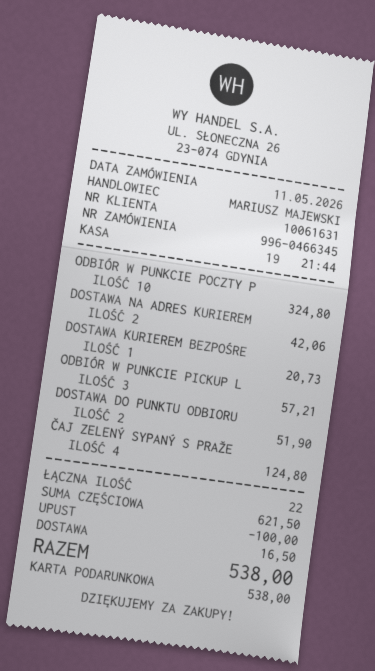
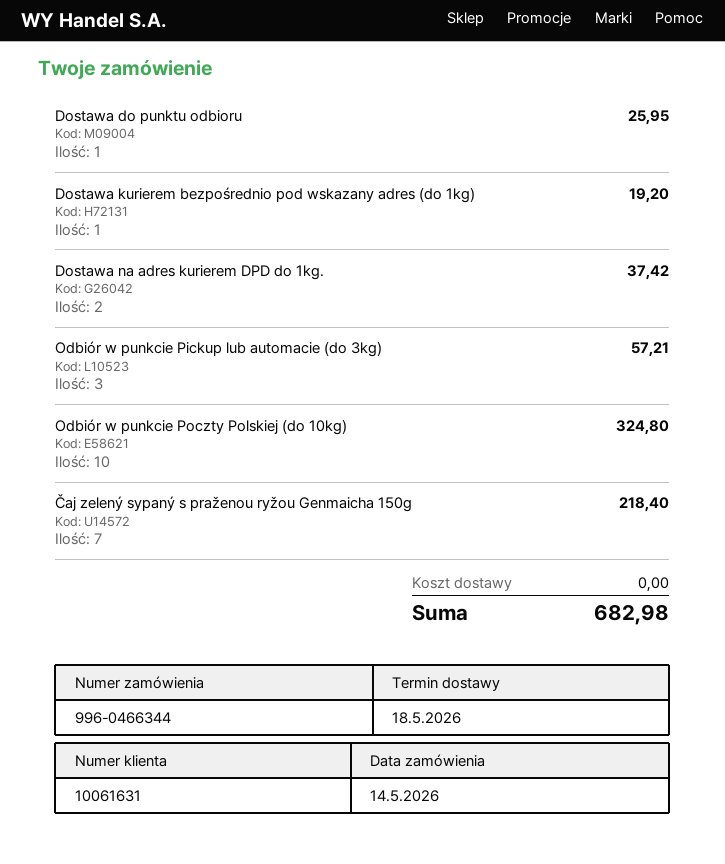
order number: 996-0466345 -> 996-0466344
order date: 2026-05-11 -> 2026-05-14
DOSTAWA NA ADRES KURIEREM: 2 for 42.06 -> 2 for 37.42
DOSTAWA KURIEREM BEZPOŚRE: 1 for 20.73 -> 1 for 19.20
DOSTAWA DO PUNKTU ODBIORU: 2 for 51.90 -> 1 for 25.95
ČAJ ZELENÝ SYPANÝ S PRAŽE: 4 for 124.80 -> 7 for 218.40
discount: 100.00 -> none
shipping: 16.50 -> 0.00
total: 538.00 -> 682.98

